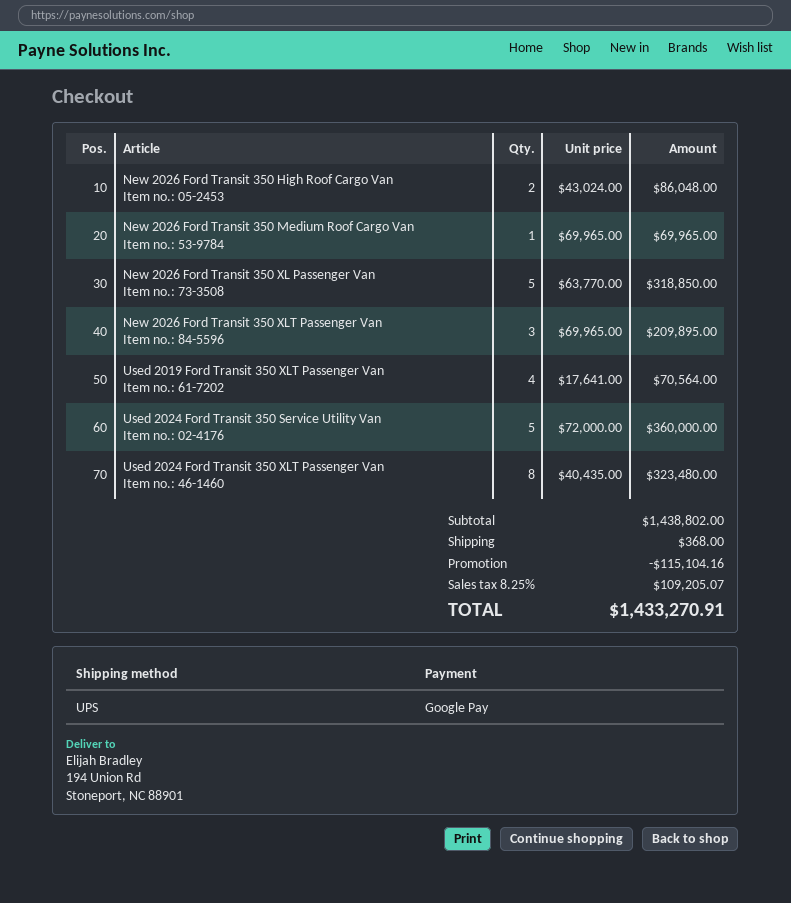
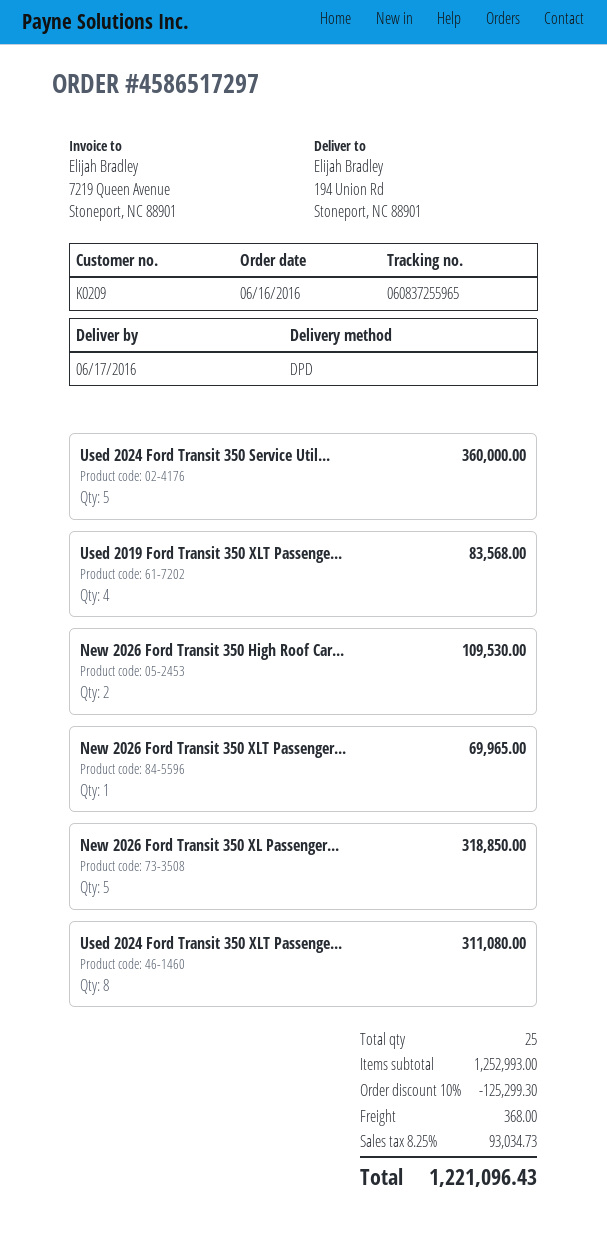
shipping method: UPS -> DPD
New 2026 Ford Transit 350 High Roof Cargo Van: 2 for 86048.00 -> 2 for 109530.00
New 2026 Ford Transit 350 Medium Roof Cargo Van: 1 for 69965.00 -> none
New 2026 Ford Transit 350 XLT Passenger Van: 3 for 209895.00 -> 1 for 69965.00
Used 2019 Ford Transit 350 XLT Passenger Van: 4 for 70564.00 -> 4 for 83568.00
Used 2024 Ford Transit 350 XLT Passenger Van: 8 for 323480.00 -> 8 for 311080.00
subtotal: 1438802.00 -> 1252993.00
discount: 115104.16 -> 125299.30
tax: 8.25% = 109205.07 -> 8.25% = 93034.73
total: 1433270.91 -> 1221096.43

